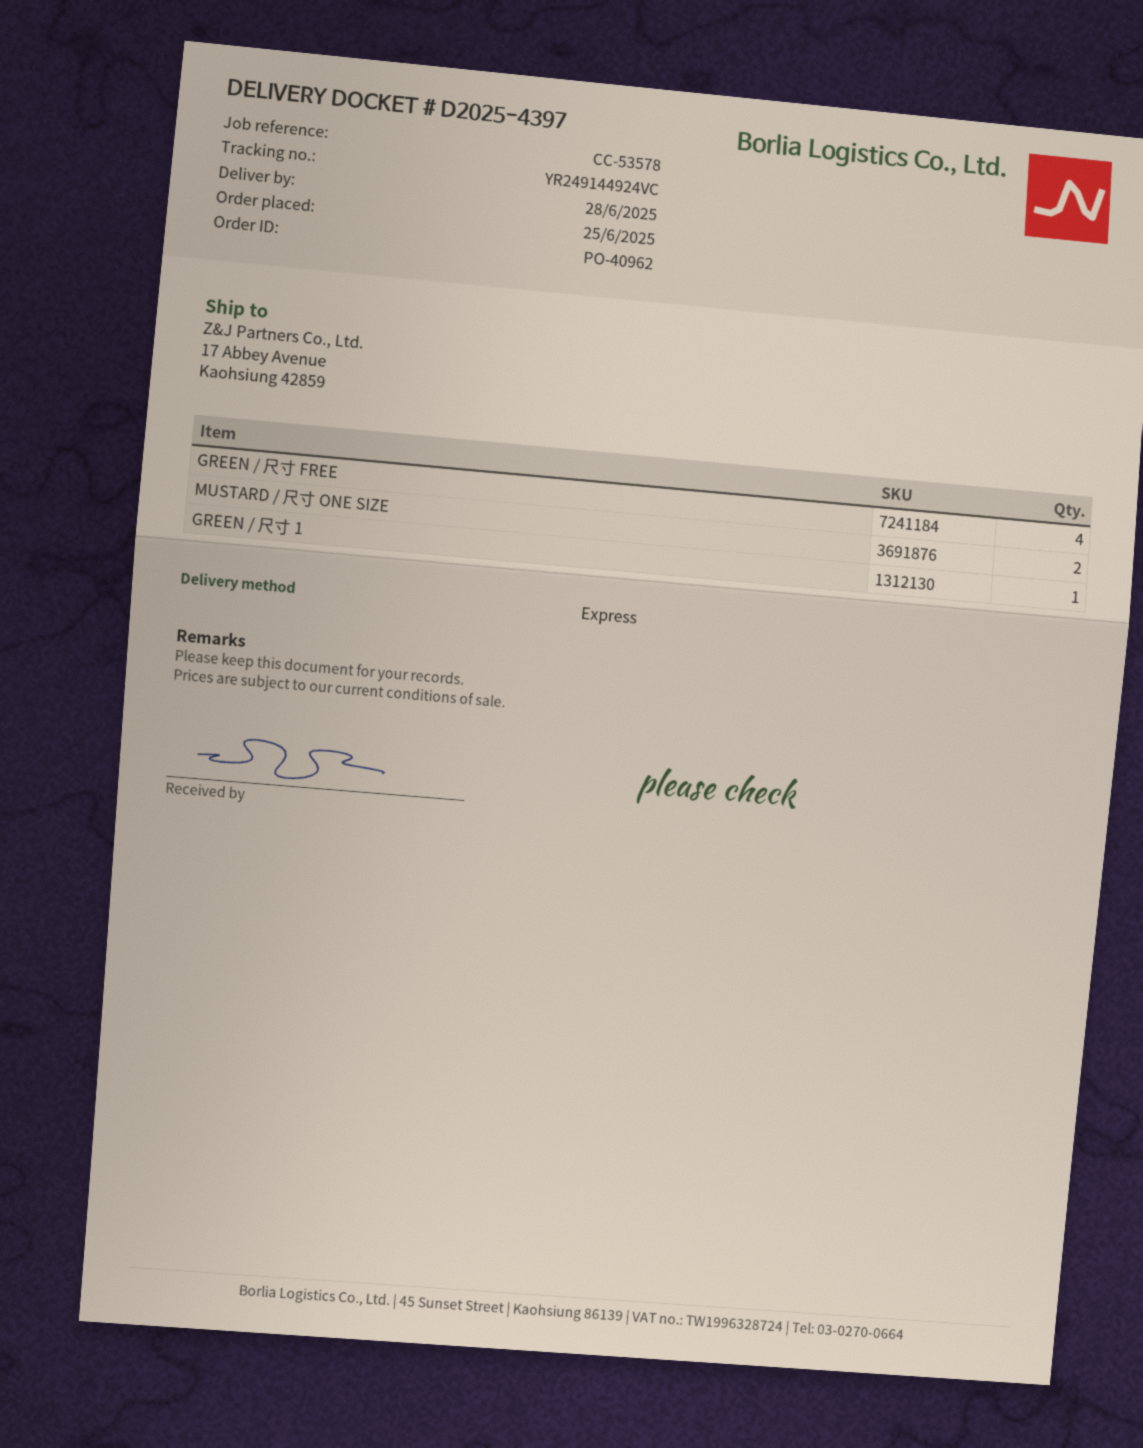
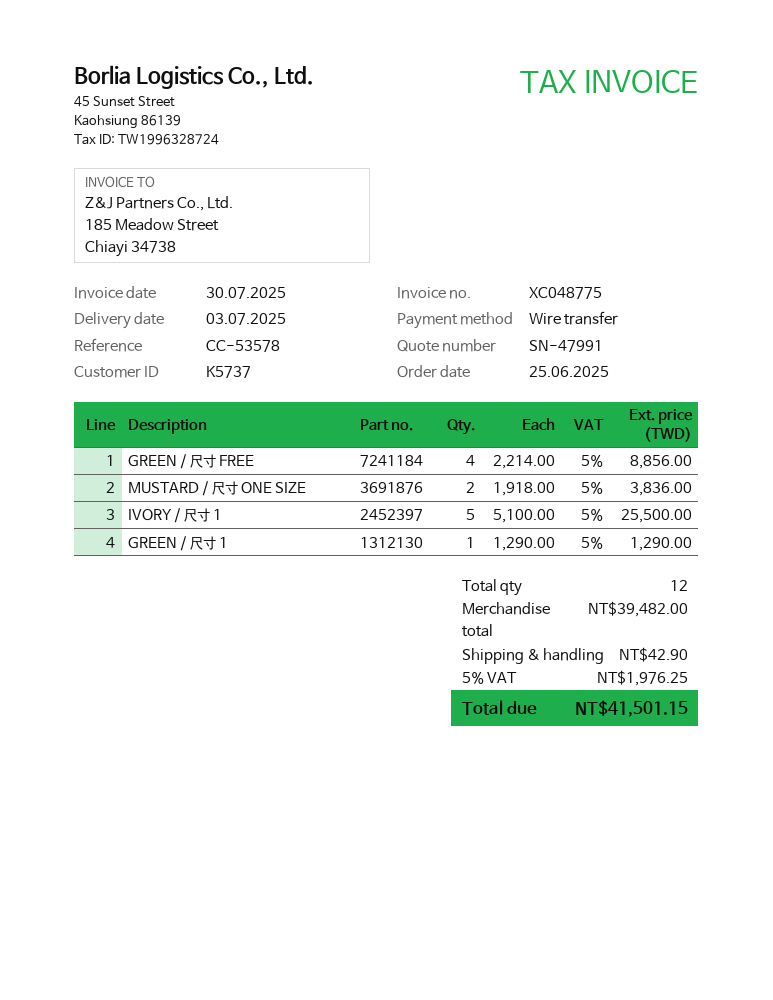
delivery date: 2025-06-28 -> 2025-07-03
IVORY / 尺寸 1: none -> 5

